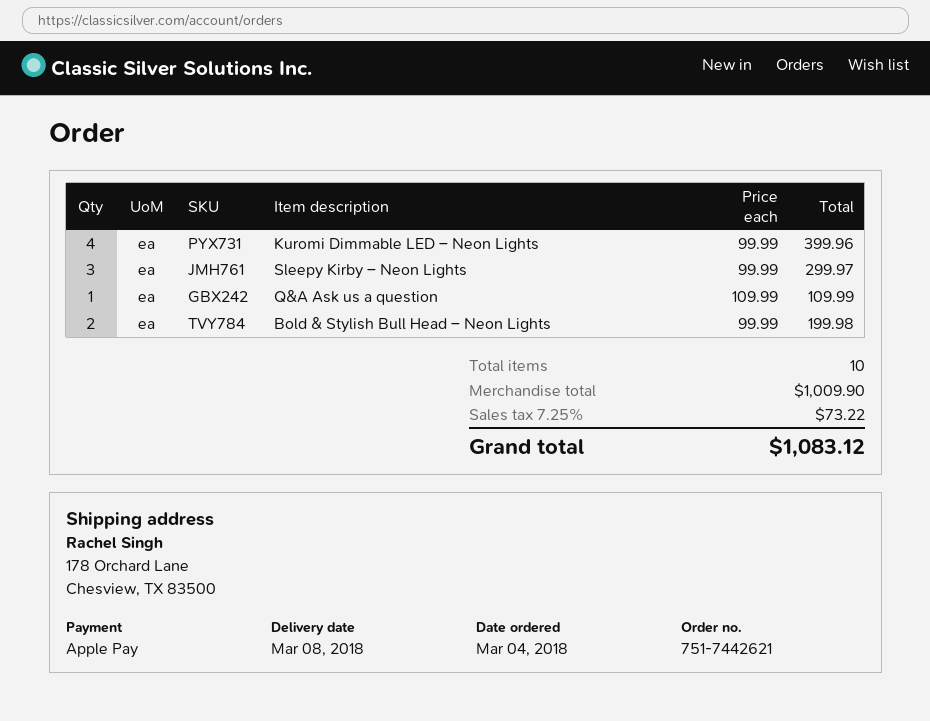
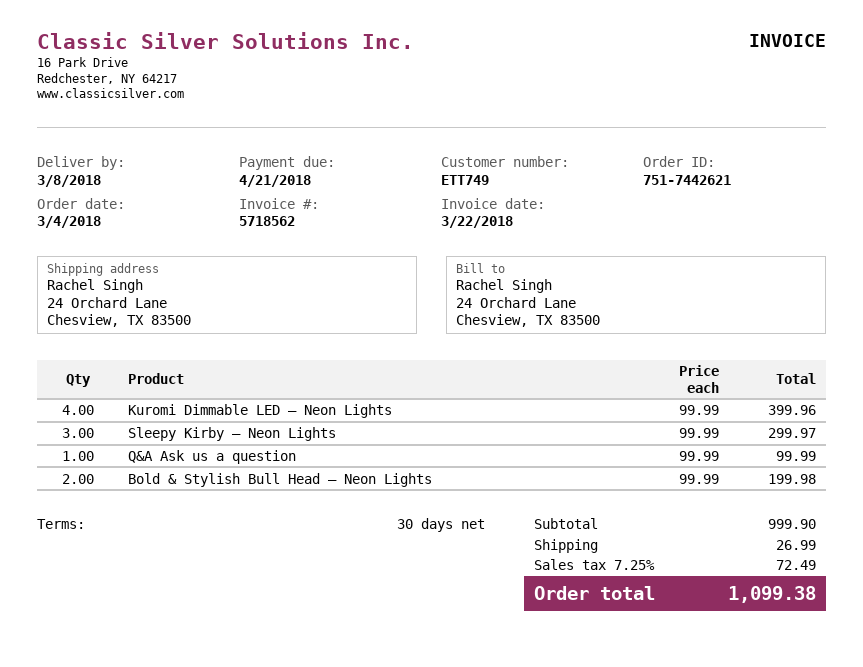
ship to: 178 Orchard Lane, Chesview, TX 83500 -> 24 Orchard Lane, Chesview, TX 83500
Q&A Ask us a question: 1 x 109.99 = 109.99 -> 1 x 99.99 = 99.99
subtotal: 1009.90 -> 999.90
shipping: none -> 26.99
tax: 7.25% = 73.22 -> 7.25% = 72.49
total: 1083.12 -> 1099.38

